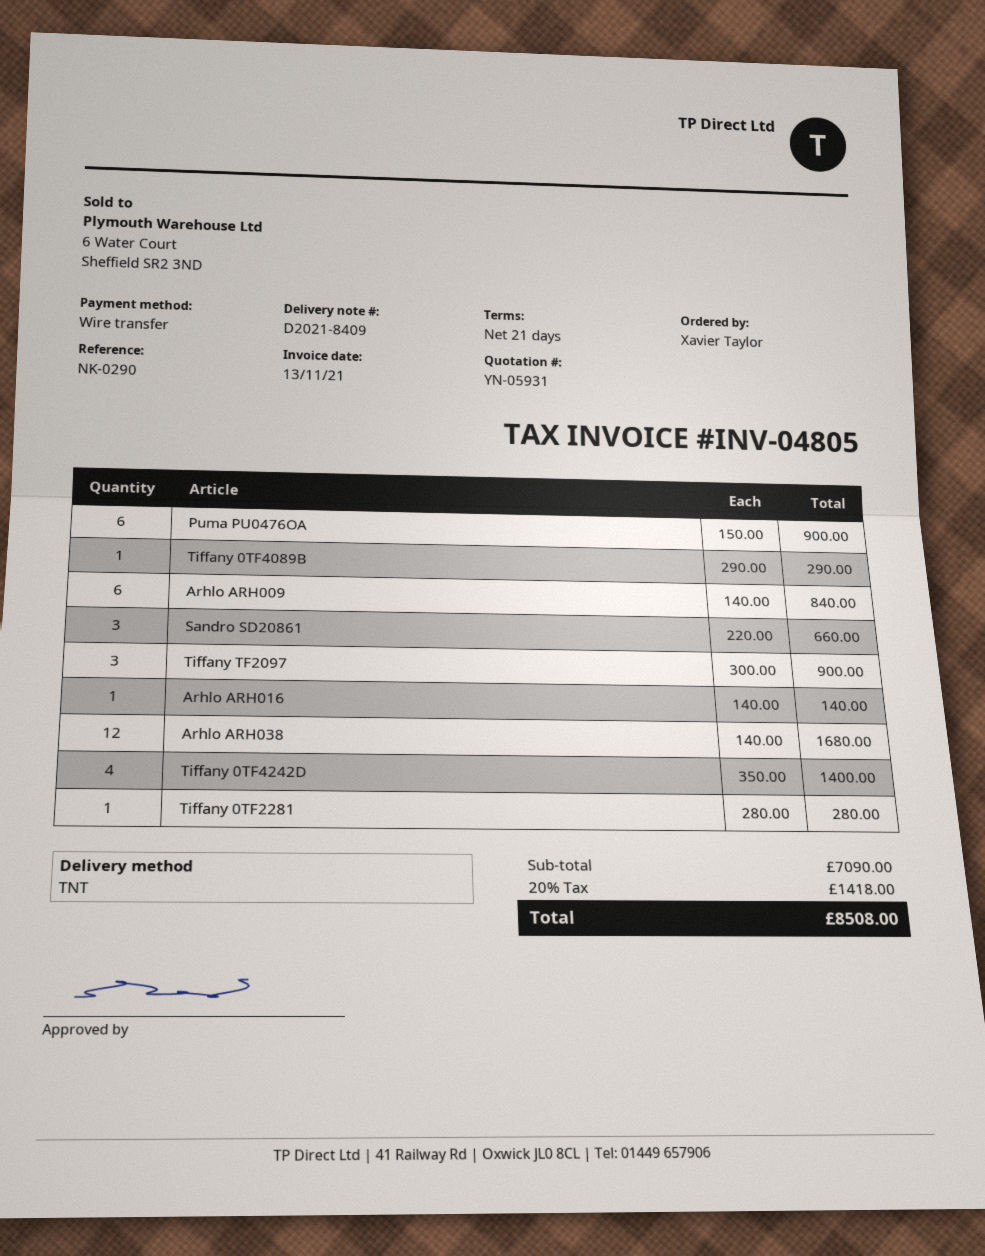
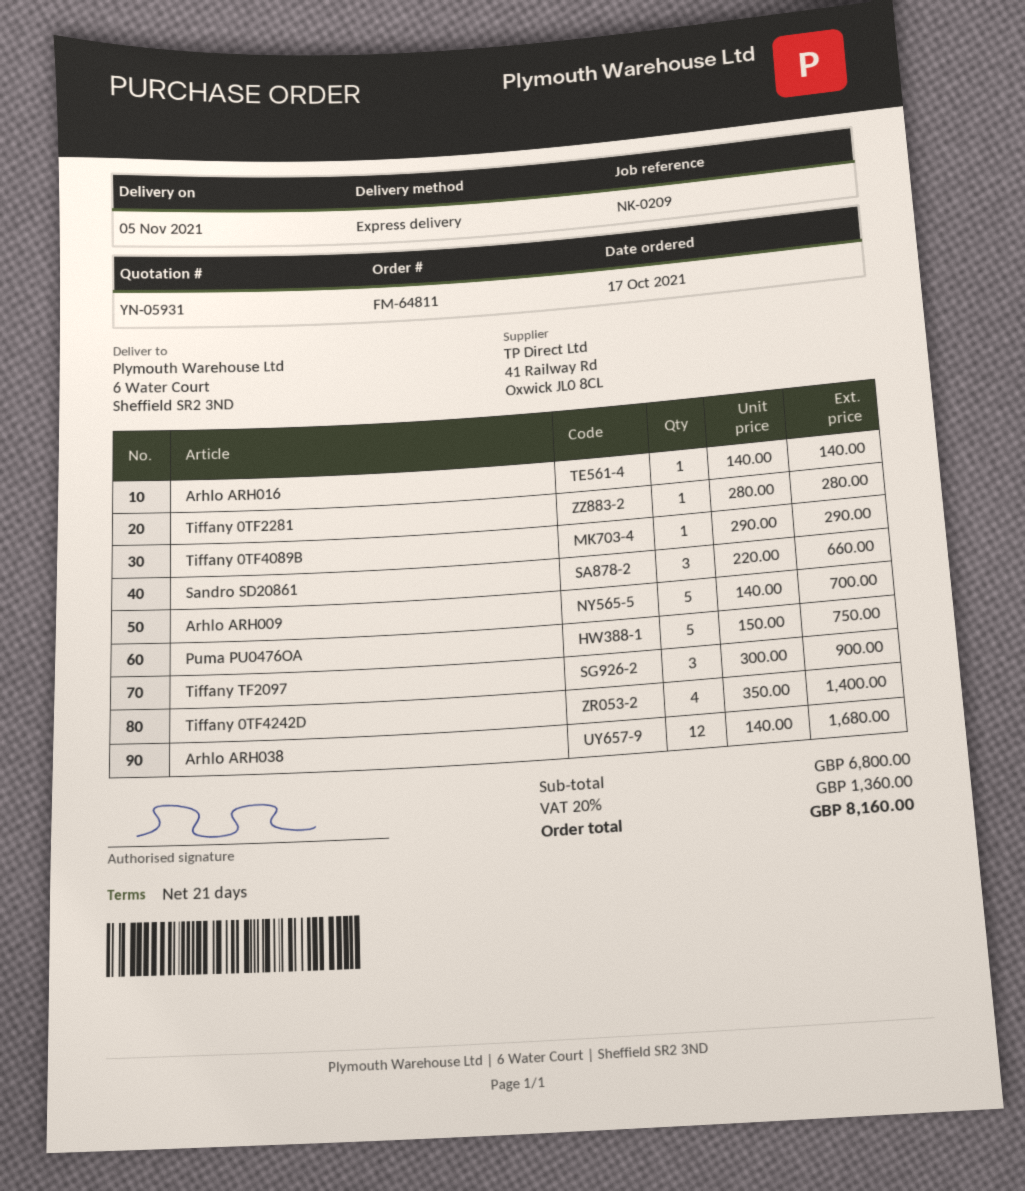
reference: NK-0290 -> NK-0209
shipping method: TNT -> express
Puma PU0476OA: 6 x 150.00 = 900.00 -> 5 x 150.00 = 750.00
Arhlo ARH009: 6 x 140.00 = 840.00 -> 5 x 140.00 = 700.00
subtotal: 7090.00 -> 6800.00
tax: 20% = 1418.00 -> 20% = 1360.00
total: 8508.00 -> 8160.00

